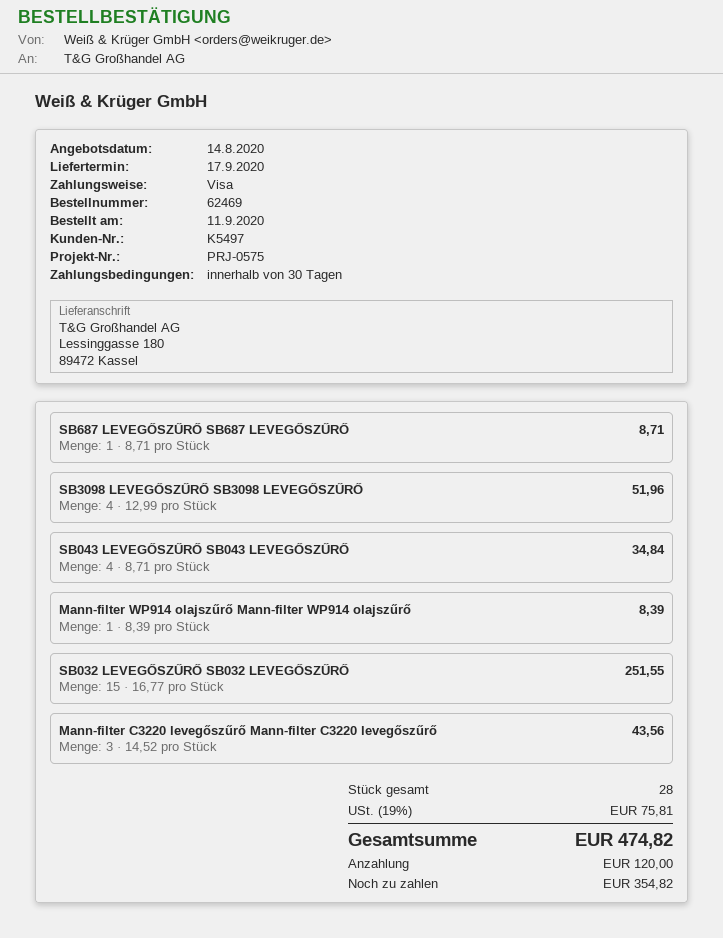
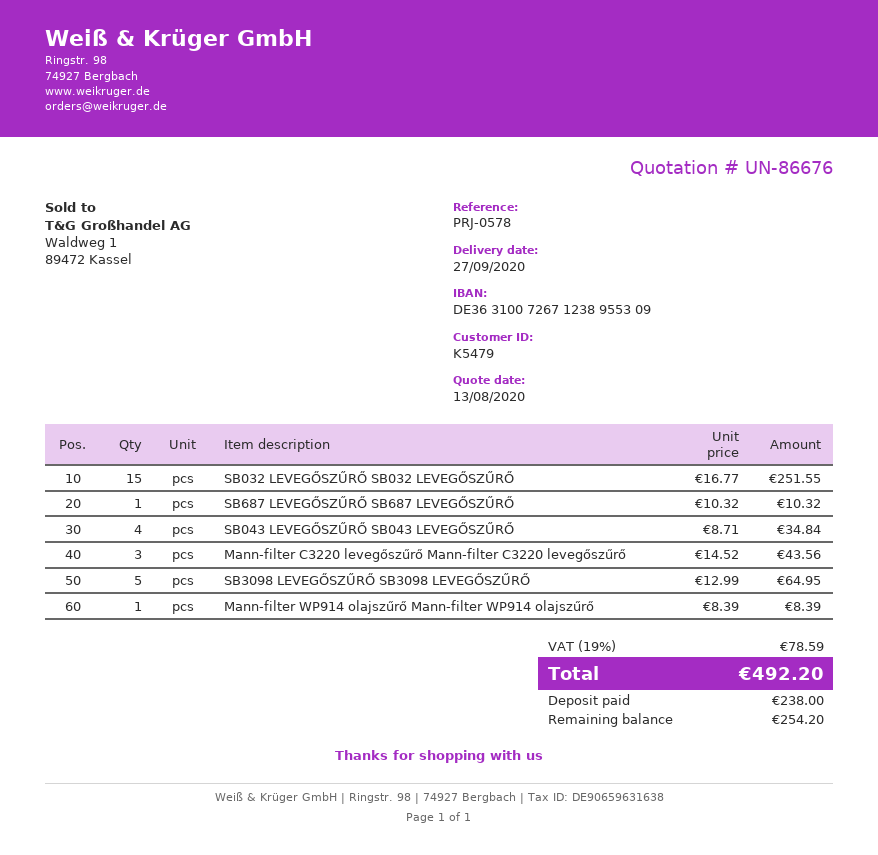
quote date: 2020-08-14 -> 2020-08-13
delivery date: 2020-09-17 -> 2020-09-27
customer number: K5497 -> K5479
reference: PRJ-0575 -> PRJ-0578
SB687 LEVEGŐSZŰRŐ SB687 LEVEGŐSZŰRŐ: 1 x 8.71 = 8.71 -> 1 x 10.32 = 10.32
SB3098 LEVEGŐSZŰRŐ SB3098 LEVEGŐSZŰRŐ: 4 x 12.99 = 51.96 -> 5 x 12.99 = 64.95
tax: 19% = 75.81 -> 19% = 78.59
total: 474.82 -> 492.20
deposit: 120.00 -> 238.00
balance: 354.82 -> 254.20

